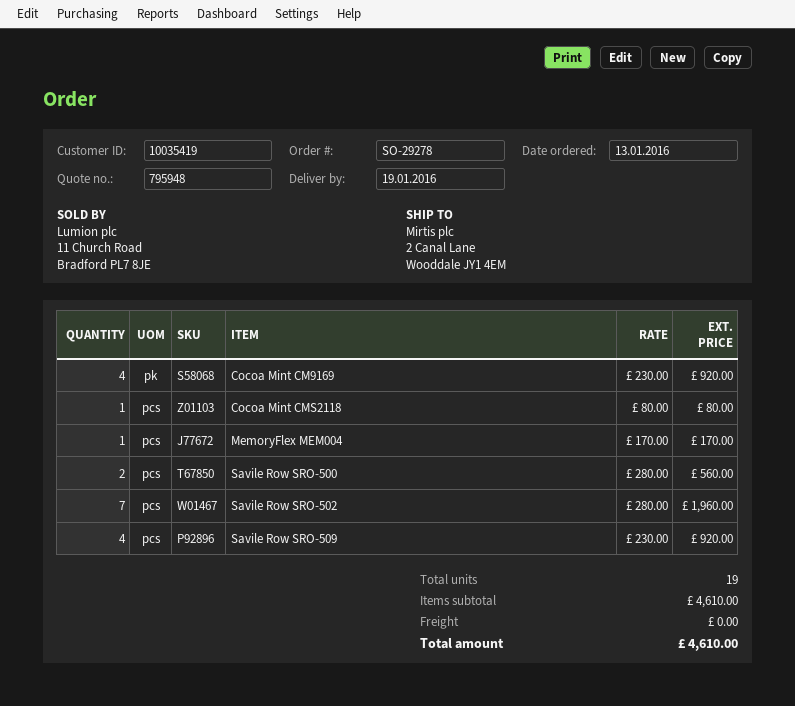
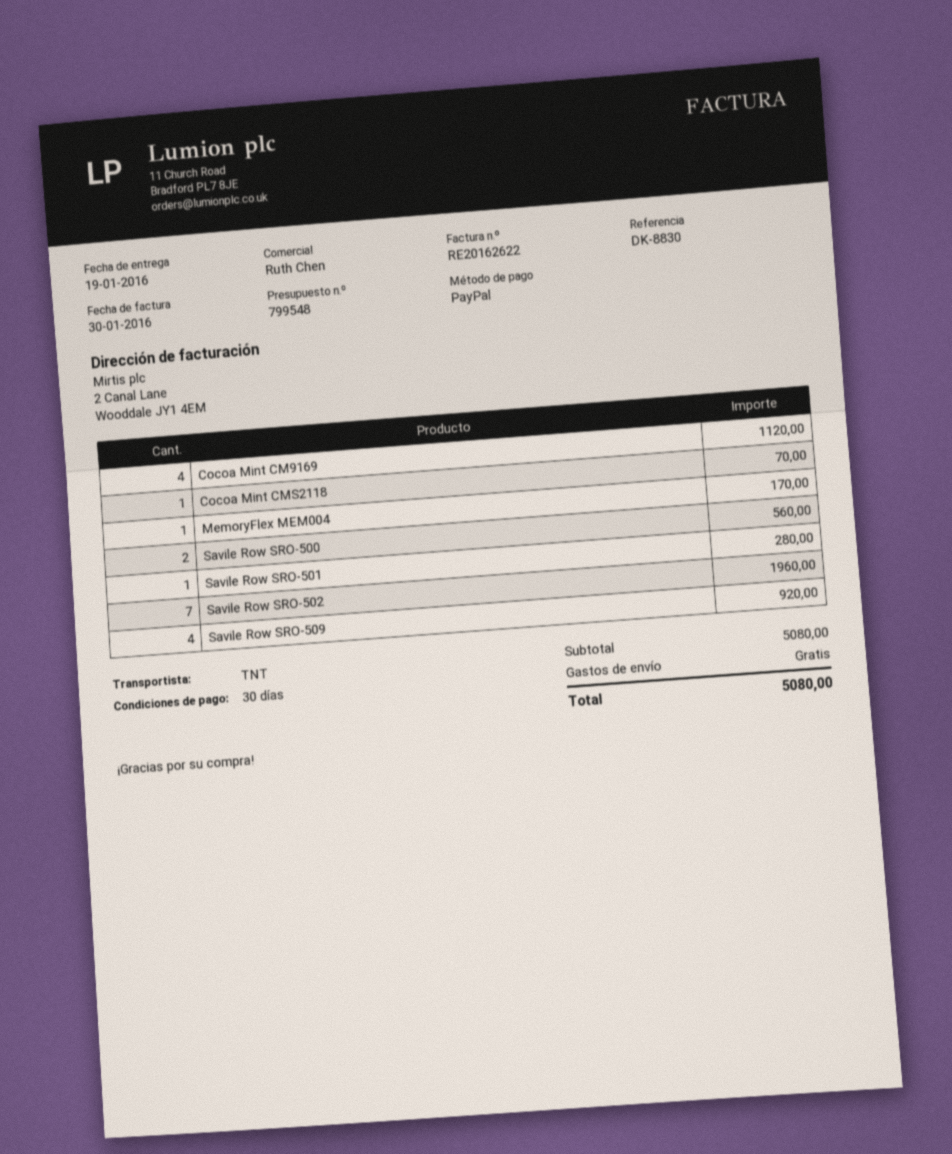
quote number: 795948 -> 799548
Cocoa Mint CM9169: 4 for 920.00 -> 4 for 1120.00
Cocoa Mint CMS2118: 1 for 80.00 -> 1 for 70.00
Savile Row SRO-501: none -> 1 for 280.00
subtotal: 4610.00 -> 5080.00
total: 4610.00 -> 5080.00

